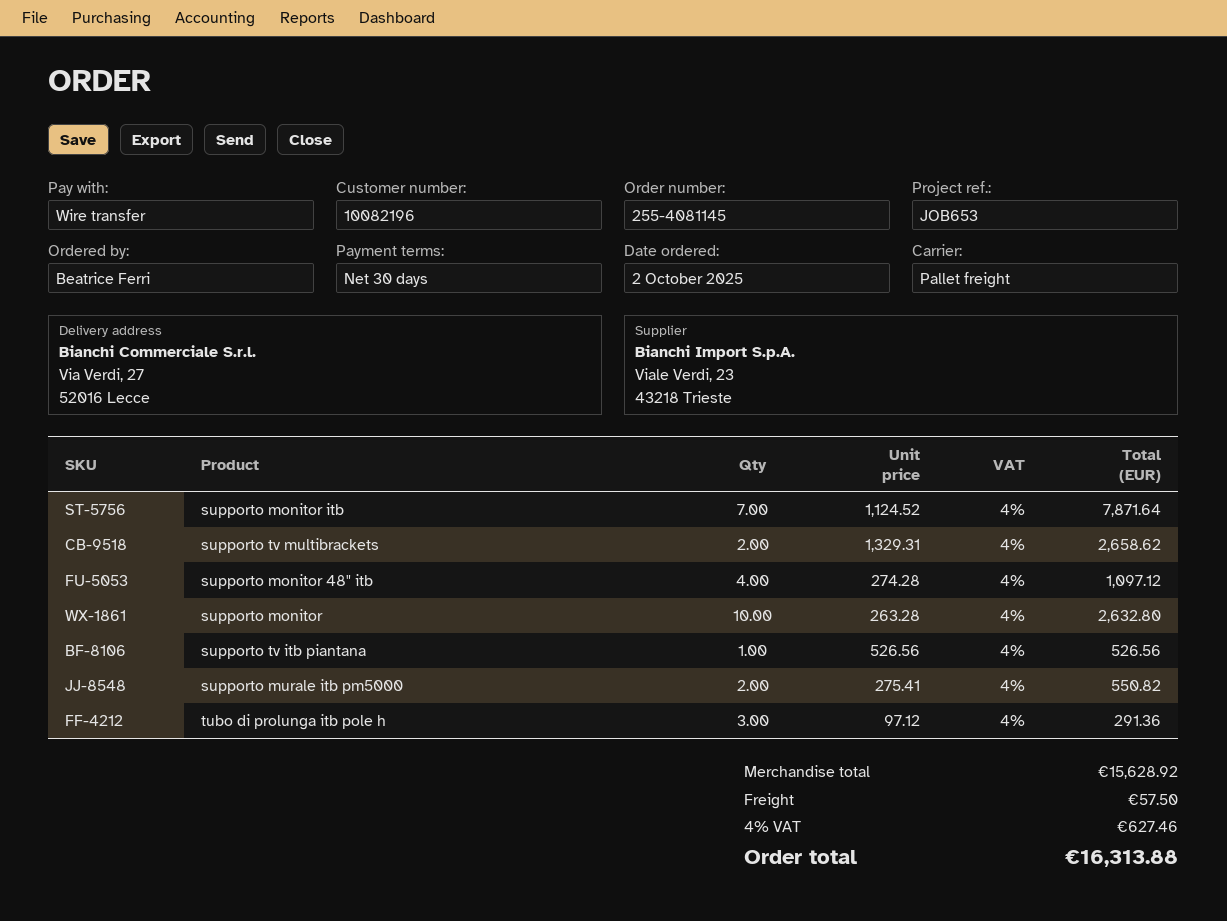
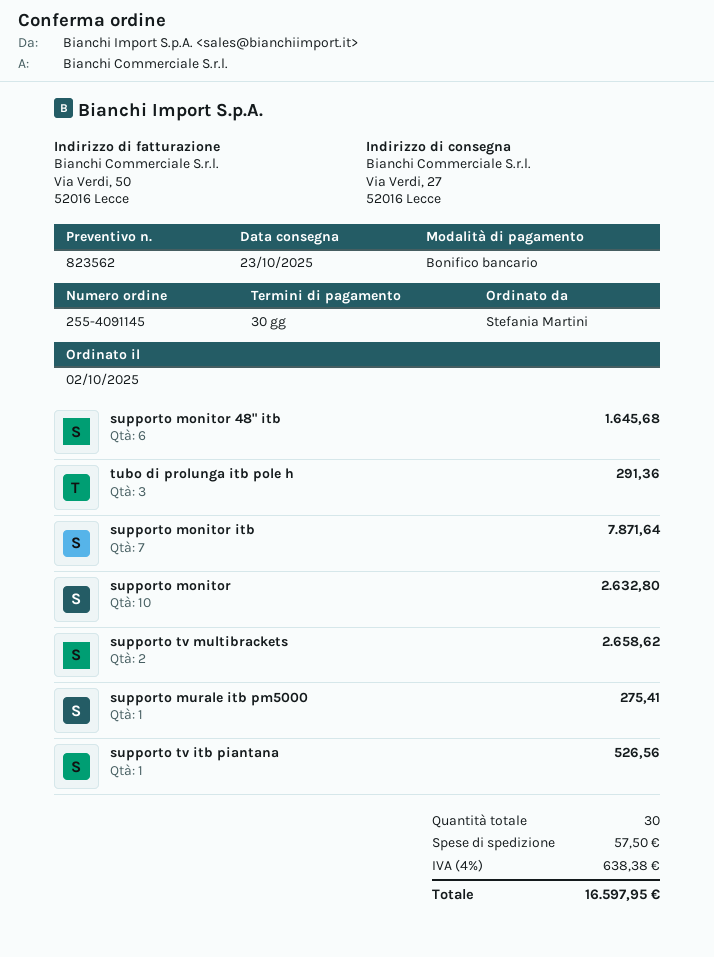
order number: 255-4081145 -> 255-4091145
ordered by: Beatrice Ferri -> Stefania Martini
supporto monitor 48" itb: 4 for 1097.12 -> 6 for 1645.68
supporto murale itb pm5000: 2 for 550.82 -> 1 for 275.41
tax: 4% = 627.46 -> 4% = 638.38
total: 16313.88 -> 16597.95

